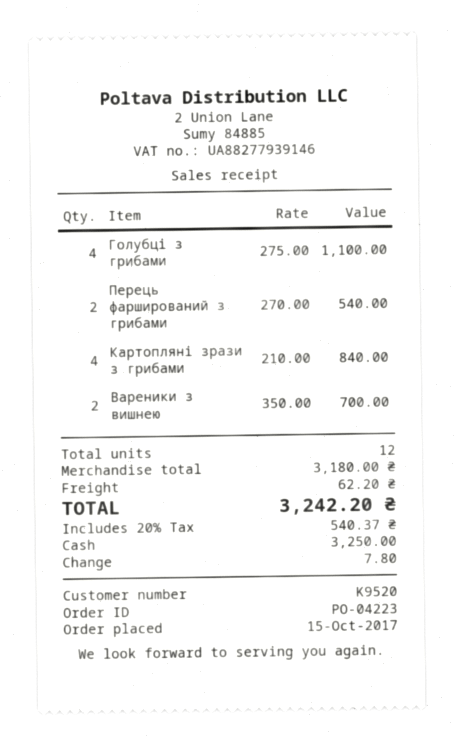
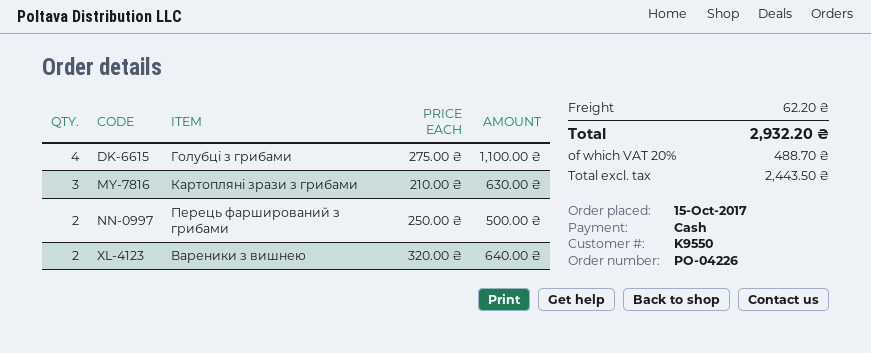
order number: PO-04223 -> PO-04226
customer number: K9520 -> K9550
Перець фарширований з грибами: 2 x 270.00 = 540.00 -> 2 x 250.00 = 500.00
Картопляні зрази з грибами: 4 x 210.00 = 840.00 -> 3 x 210.00 = 630.00
Вареники з вишнею: 2 x 350.00 = 700.00 -> 2 x 320.00 = 640.00
tax: 20% = 540.37 -> 20% = 488.70
total: 3242.20 -> 2932.20

